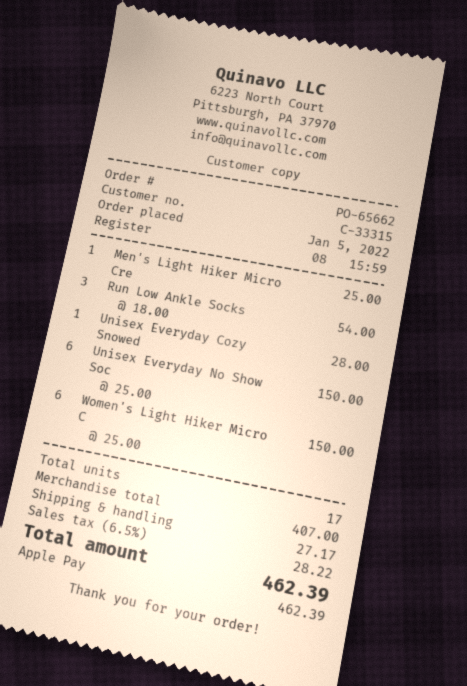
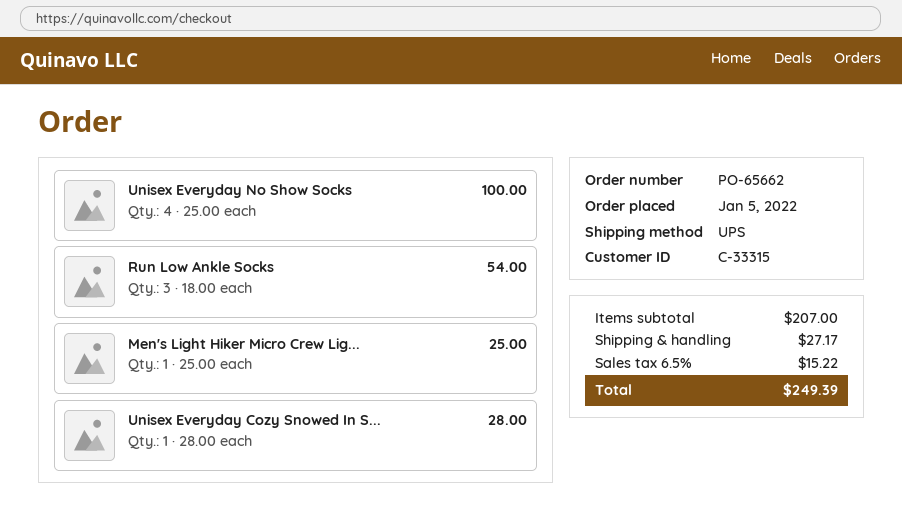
Unisex Everyday No Show Soc: 6 x 25.00 = 150.00 -> 4 x 25.00 = 100.00
Women's Light Hiker Micro C: 6 x 25.00 = 150.00 -> none
subtotal: 407.00 -> 207.00
tax: 6.5% = 28.22 -> 6.5% = 15.22
total: 462.39 -> 249.39

